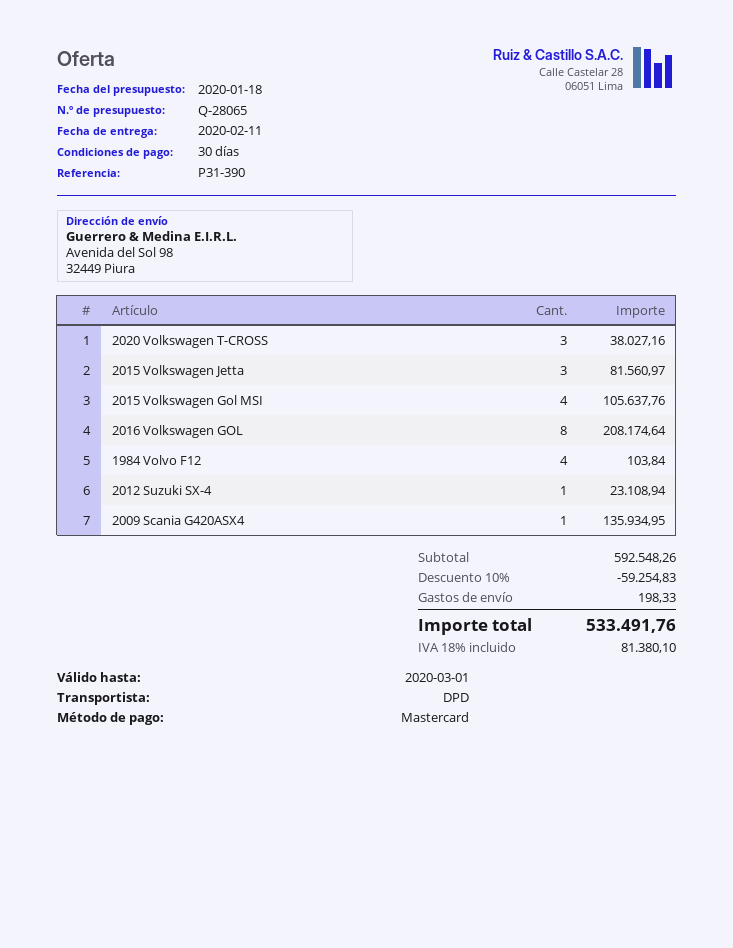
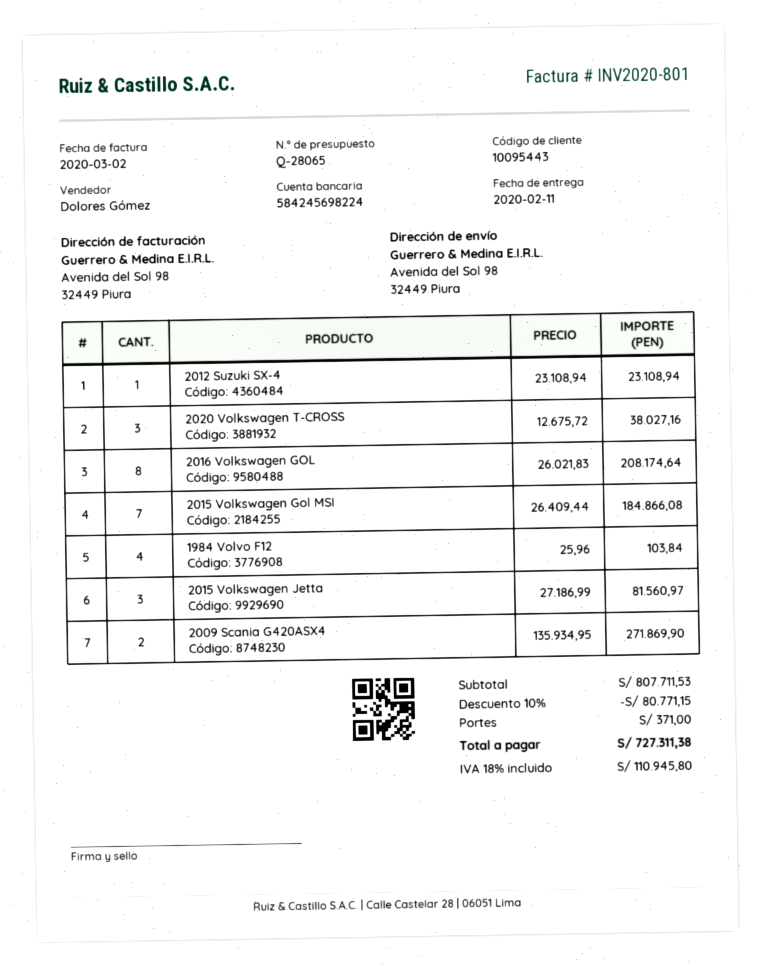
2015 Volkswagen Gol MSI: 4 for 105637.76 -> 7 for 184866.08
2009 Scania G420ASX4: 1 for 135934.95 -> 2 for 271869.90
subtotal: 592548.26 -> 807711.53
discount: 10% = 59254.83 -> 10% = 80771.15
shipping: 198.33 -> 371.00
tax: 18% = 81380.10 -> 18% = 110945.80
total: 533491.76 -> 727311.38

